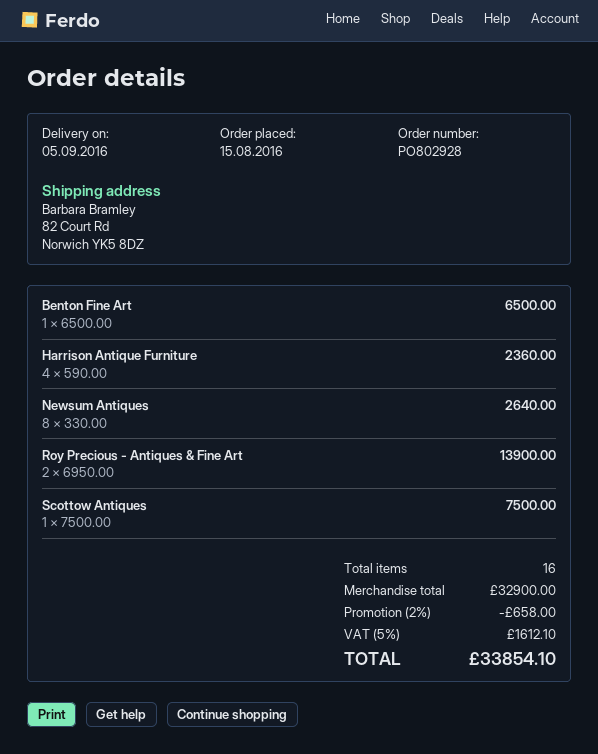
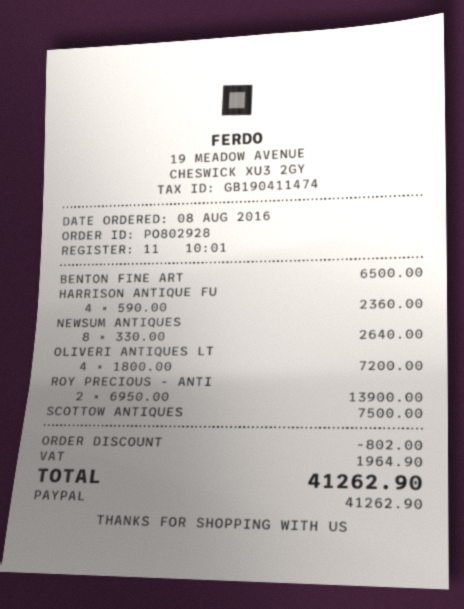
order date: 2016-08-15 -> 2016-08-08
OLIVERI ANTIQUES LT: none -> 4 x 1800.00 = 7200.00
discount: 658.00 -> 802.00
tax: 1612.10 -> 1964.90
total: 33854.10 -> 41262.90

